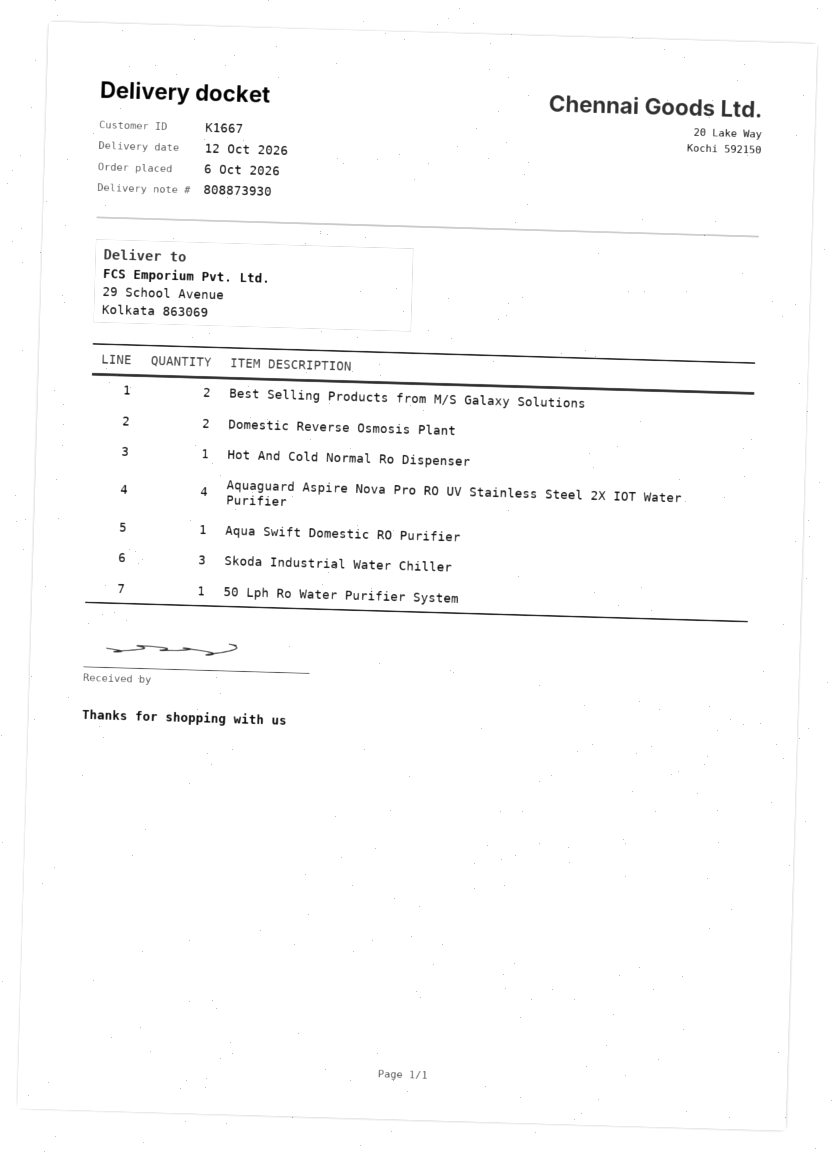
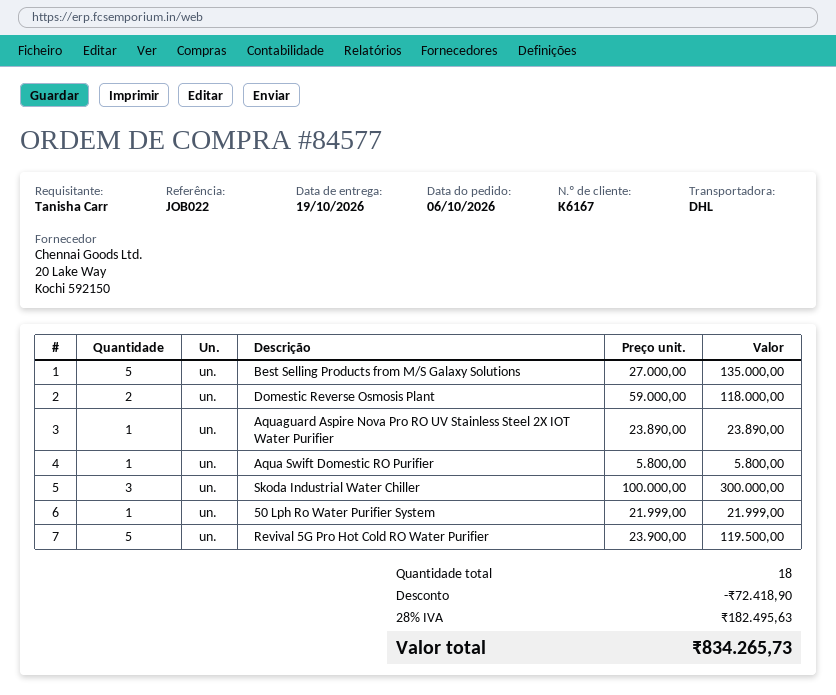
delivery date: 2026-10-12 -> 2026-10-19
customer number: K1667 -> K6167
Best Selling Products from M/S Galaxy Solutions: 2 -> 5
Hot And Cold Normal Ro Dispenser: 1 -> none
Aquaguard Aspire Nova Pro RO UV Stainless Steel 2X IOT Water Purifier: 4 -> 1
Revival 5G Pro Hot Cold RO Water Purifier: none -> 5

